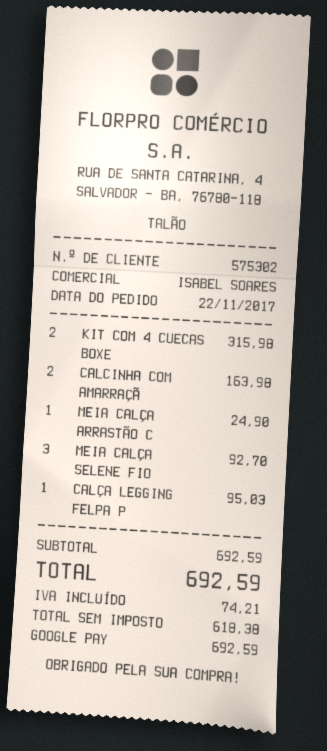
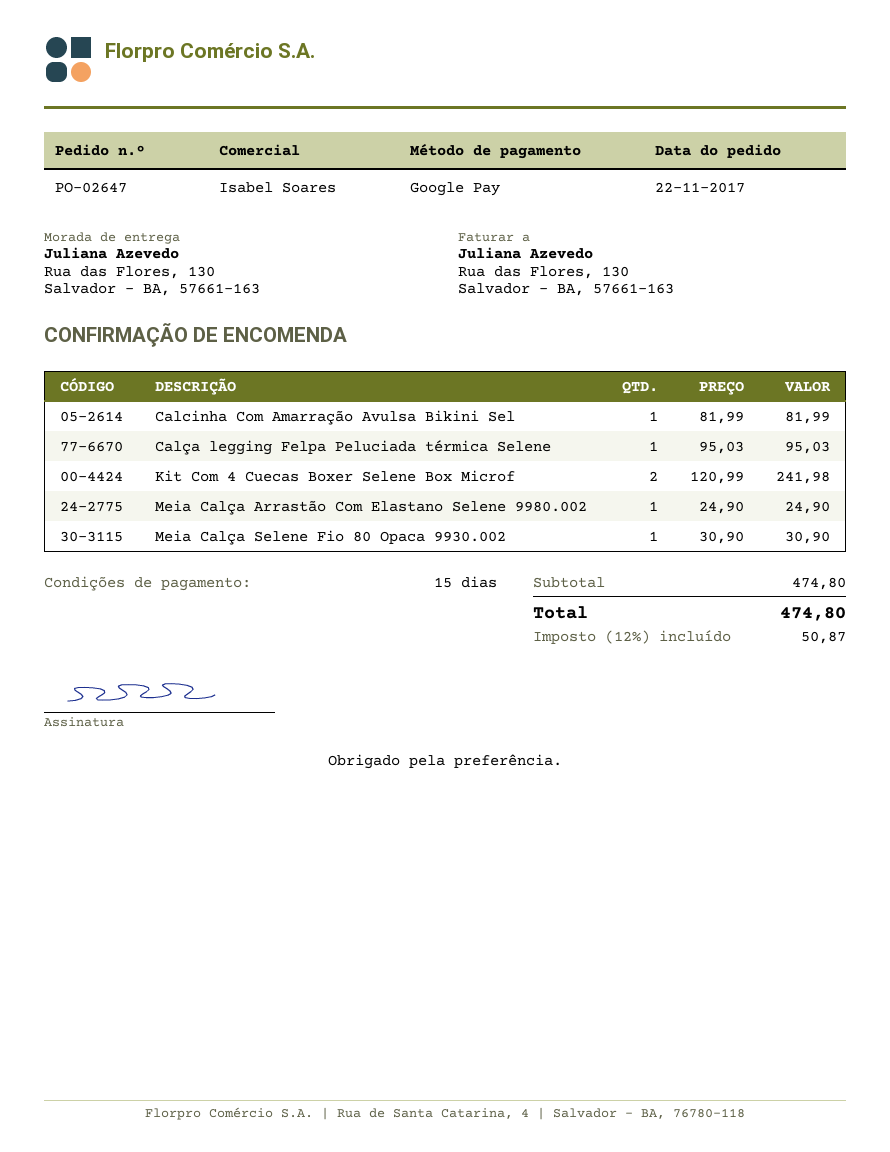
KIT COM 4 CUECAS BOXE: 2 for 315.98 -> 2 for 241.98
CALCINHA COM AMARRAÇÃ: 2 for 163.98 -> 1 for 81.99
MEIA CALÇA SELENE FIO: 3 for 92.70 -> 1 for 30.90
subtotal: 692.59 -> 474.80
tax: 74.21 -> 50.87
total: 692.59 -> 474.80

